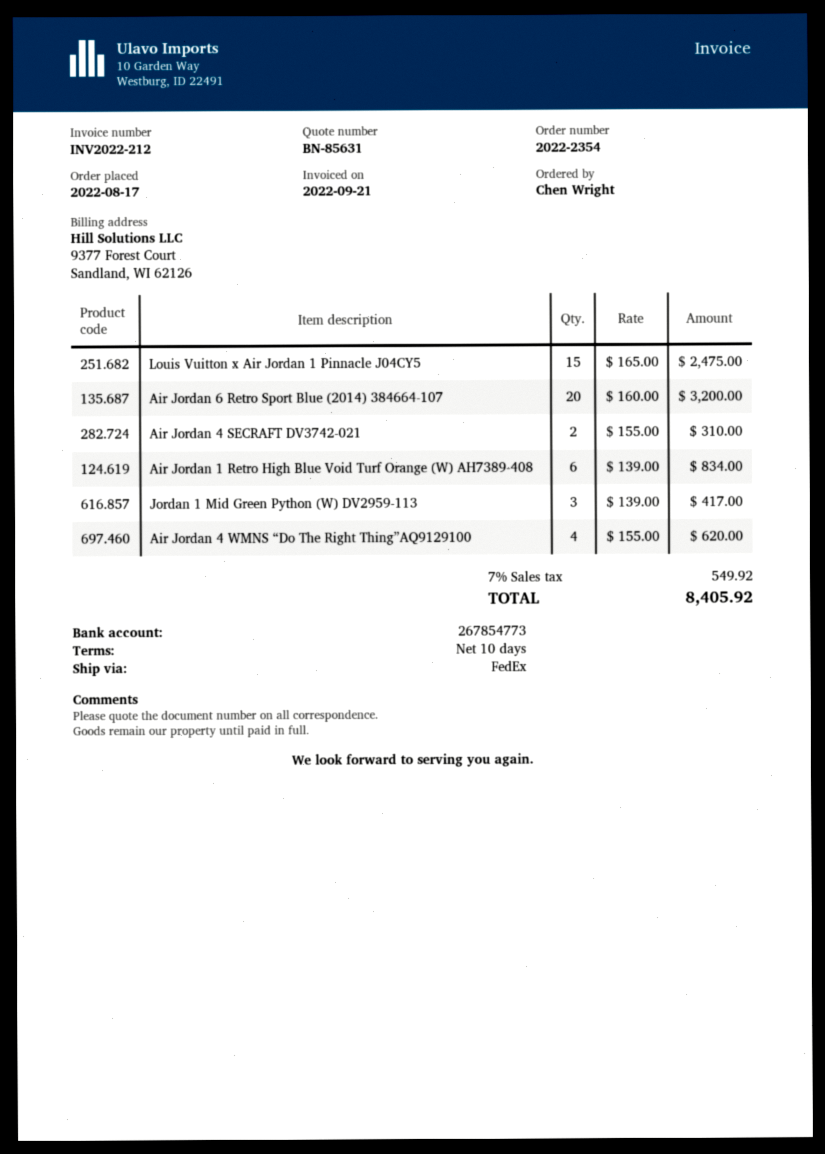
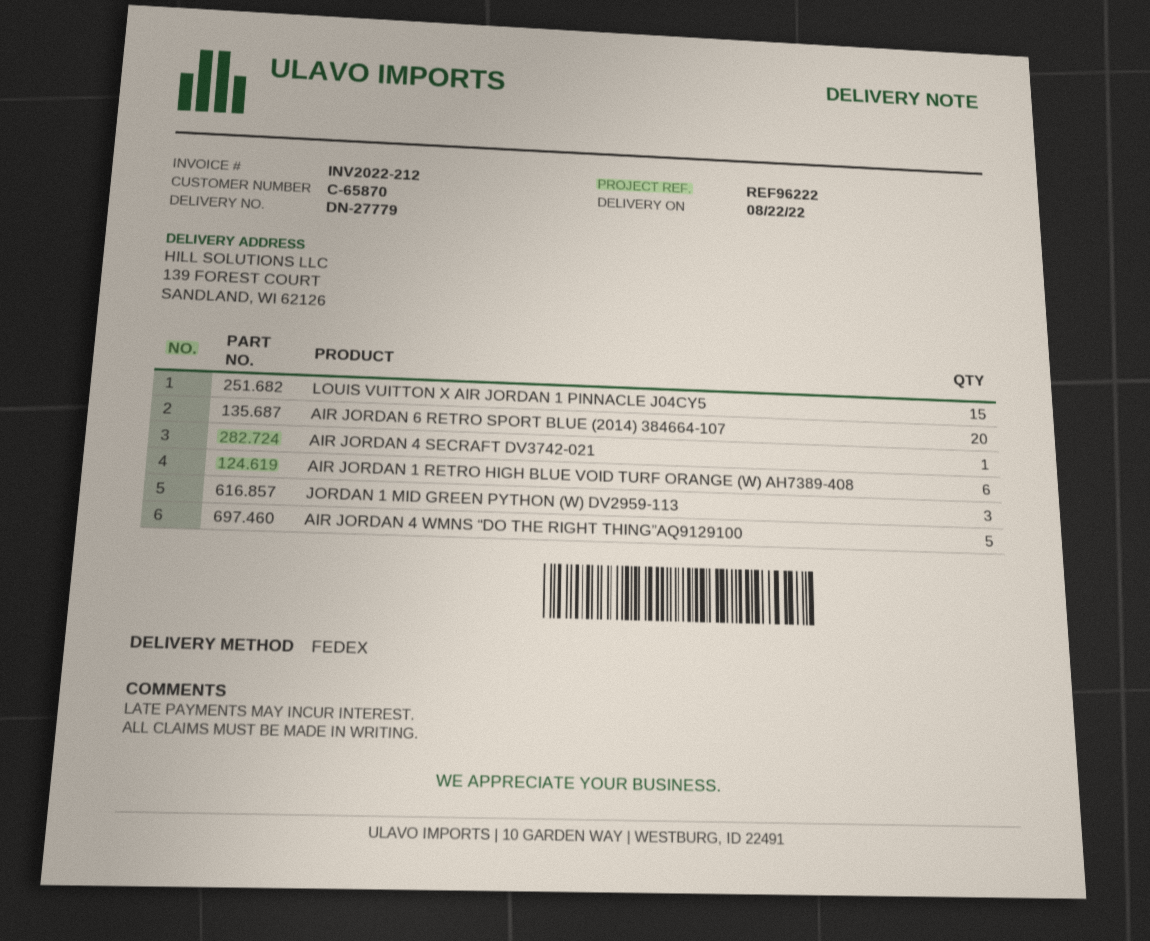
Air Jordan 4 SECRAFT DV3742-021: 2 -> 1
Air Jordan 4 WMNS “Do The Right Thing”AQ9129100: 4 -> 5

